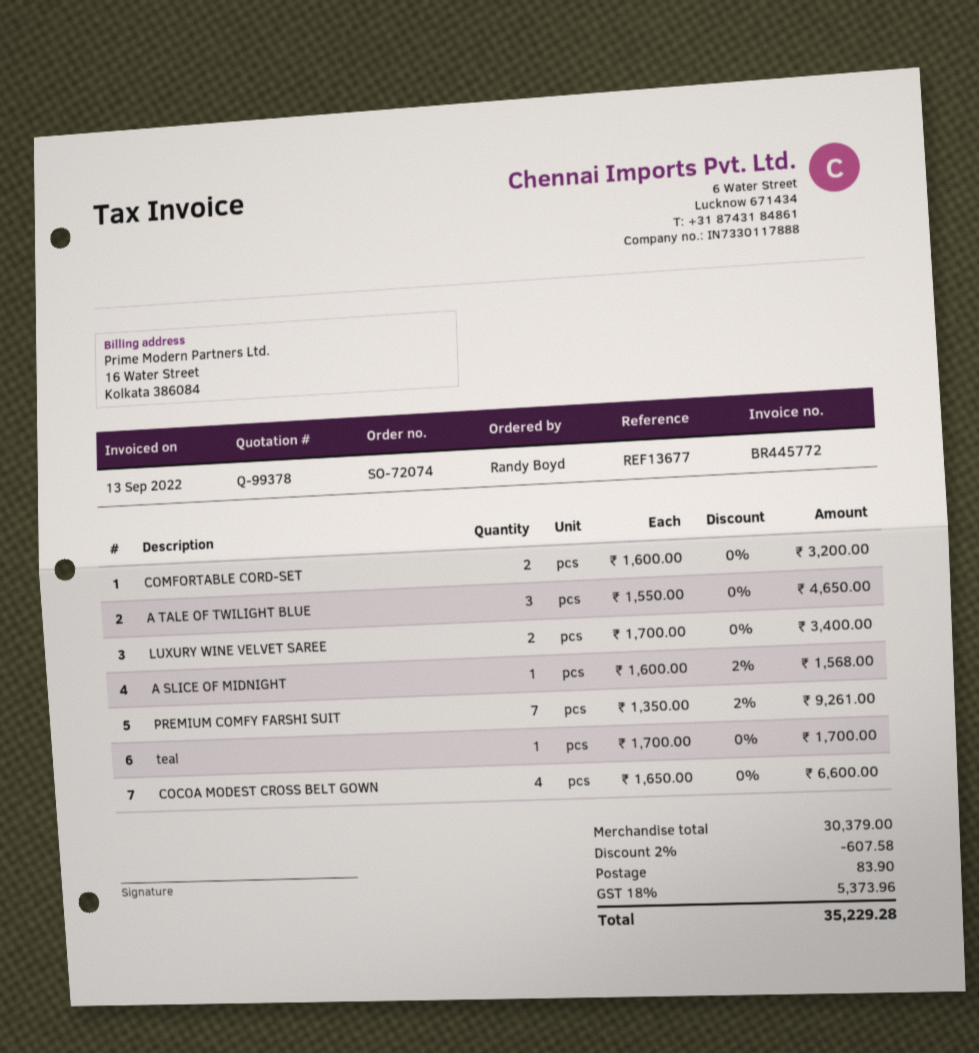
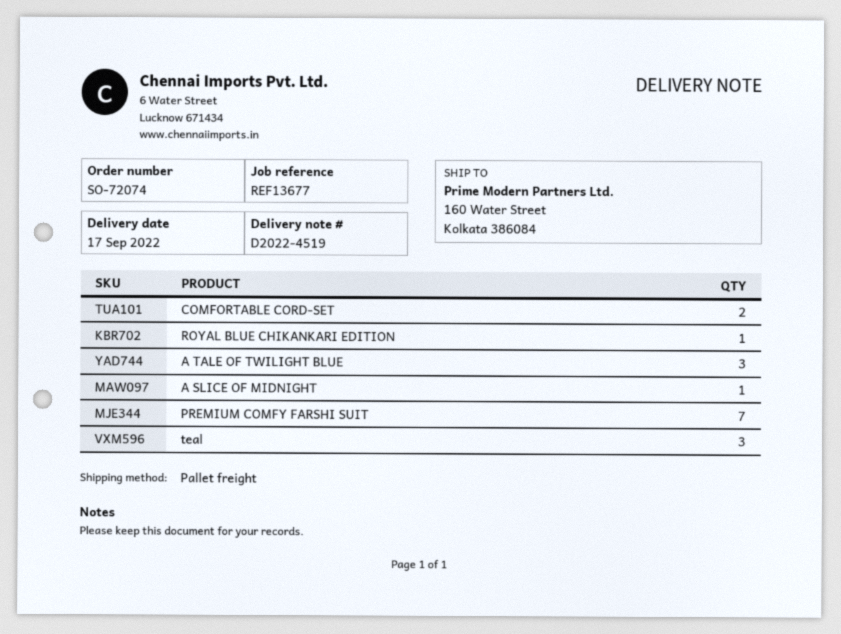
LUXURY WINE VELVET SAREE: 2 -> none
teal: 1 -> 3
COCOA MODEST CROSS BELT GOWN: 4 -> none
ROYAL BLUE CHIKANKARI EDITION: none -> 1

